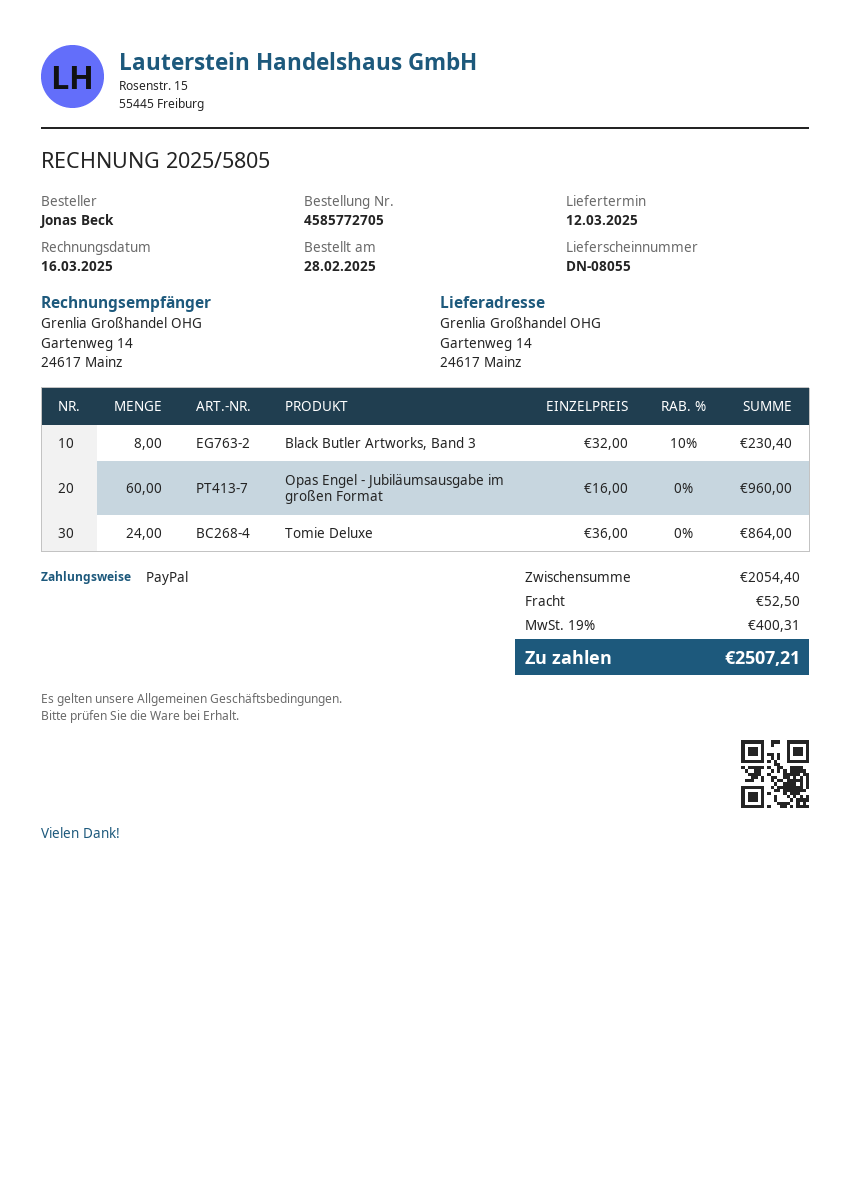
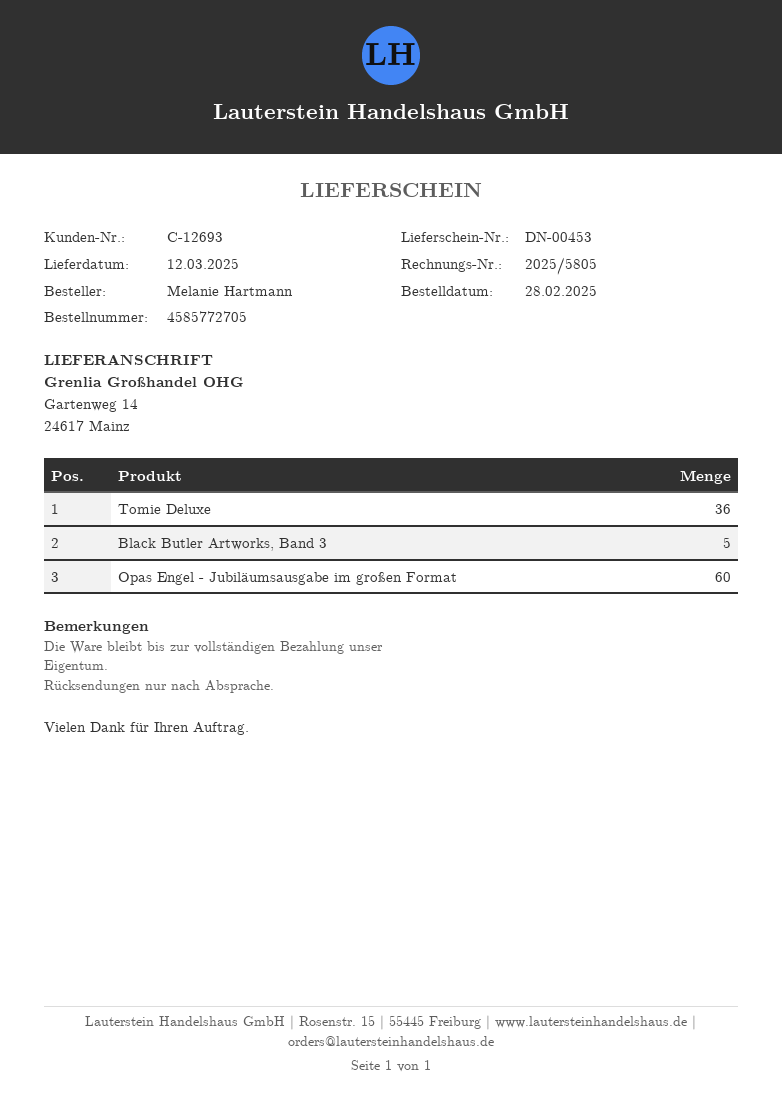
delivery note number: DN-08055 -> DN-00453
ordered by: Jonas Beck -> Melanie Hartmann
Black Butler Artworks, Band 3: 8 -> 5
Tomie Deluxe: 24 -> 36

